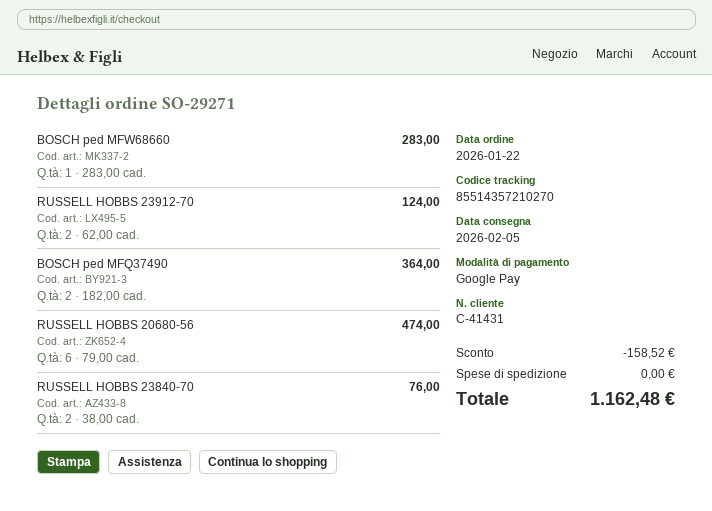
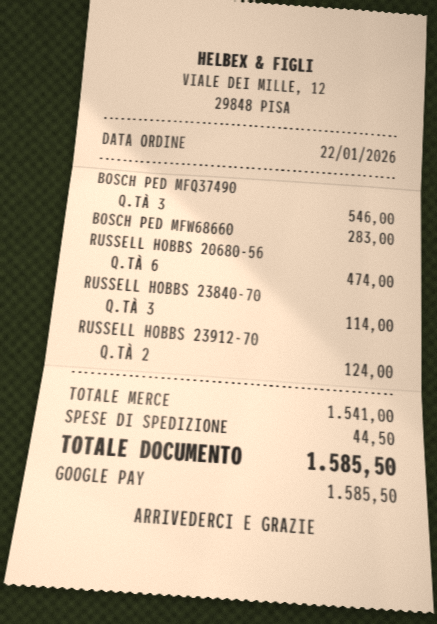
BOSCH ped MFQ37490: 2 for 364.00 -> 3 for 546.00
RUSSELL HOBBS 23840-70: 2 for 76.00 -> 3 for 114.00
discount: 158.52 -> none
shipping: 0.00 -> 44.50
total: 1162.48 -> 1585.50

